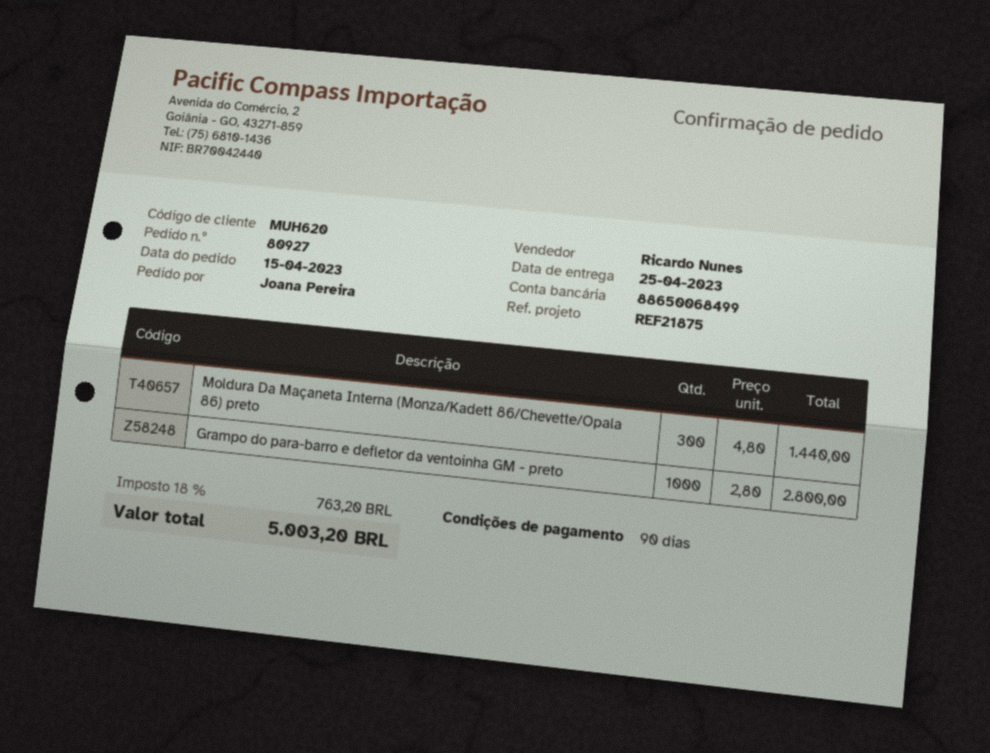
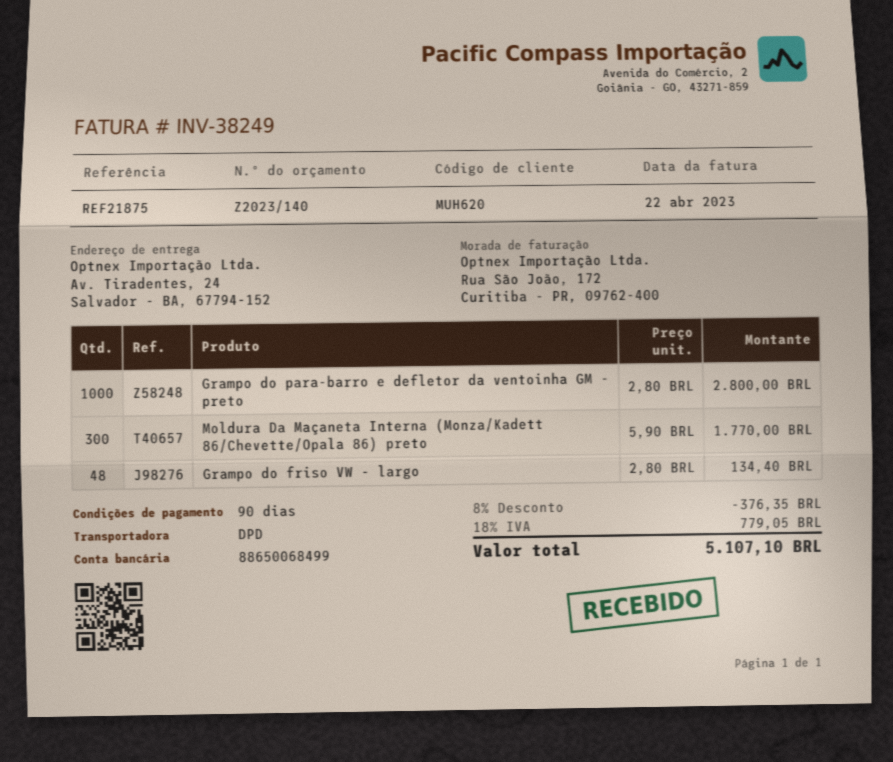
Moldura Da Maçaneta Interna (Monza/Kadett 86/Chevette/Opala 86) preto: 300 x 4.80 = 1440.00 -> 300 x 5.90 = 1770.00
Grampo do friso VW - largo: none -> 48 x 2.80 = 134.40
discount: none -> 8% = 376.35
tax: 18% = 763.20 -> 18% = 779.05
total: 5003.20 -> 5107.10

